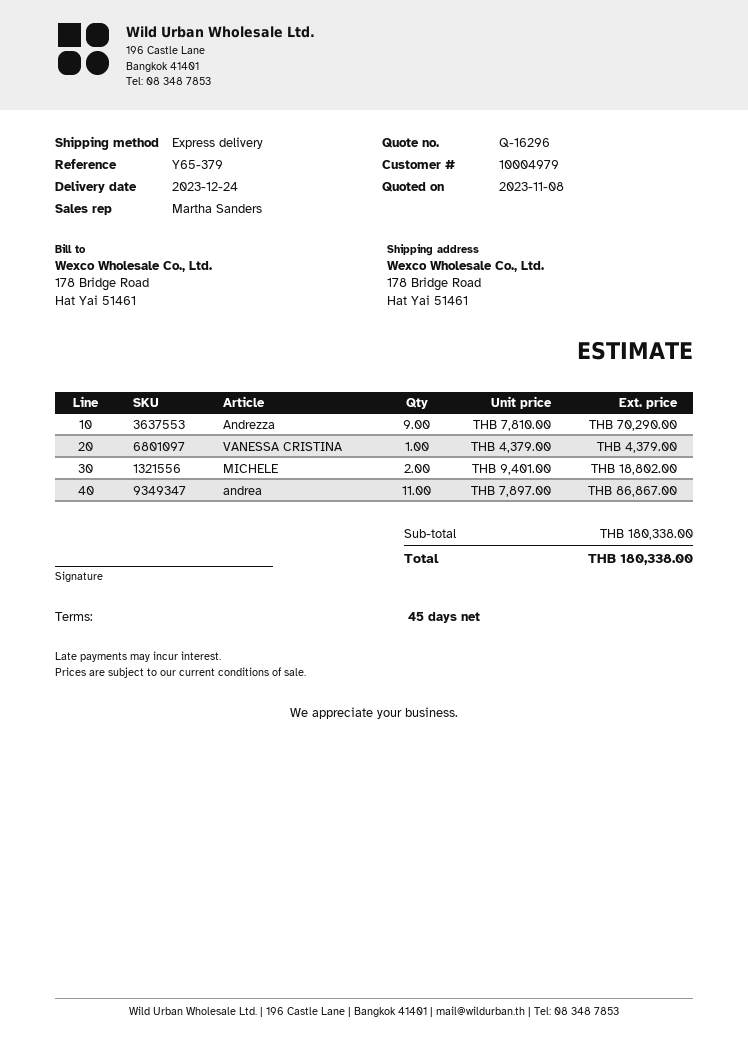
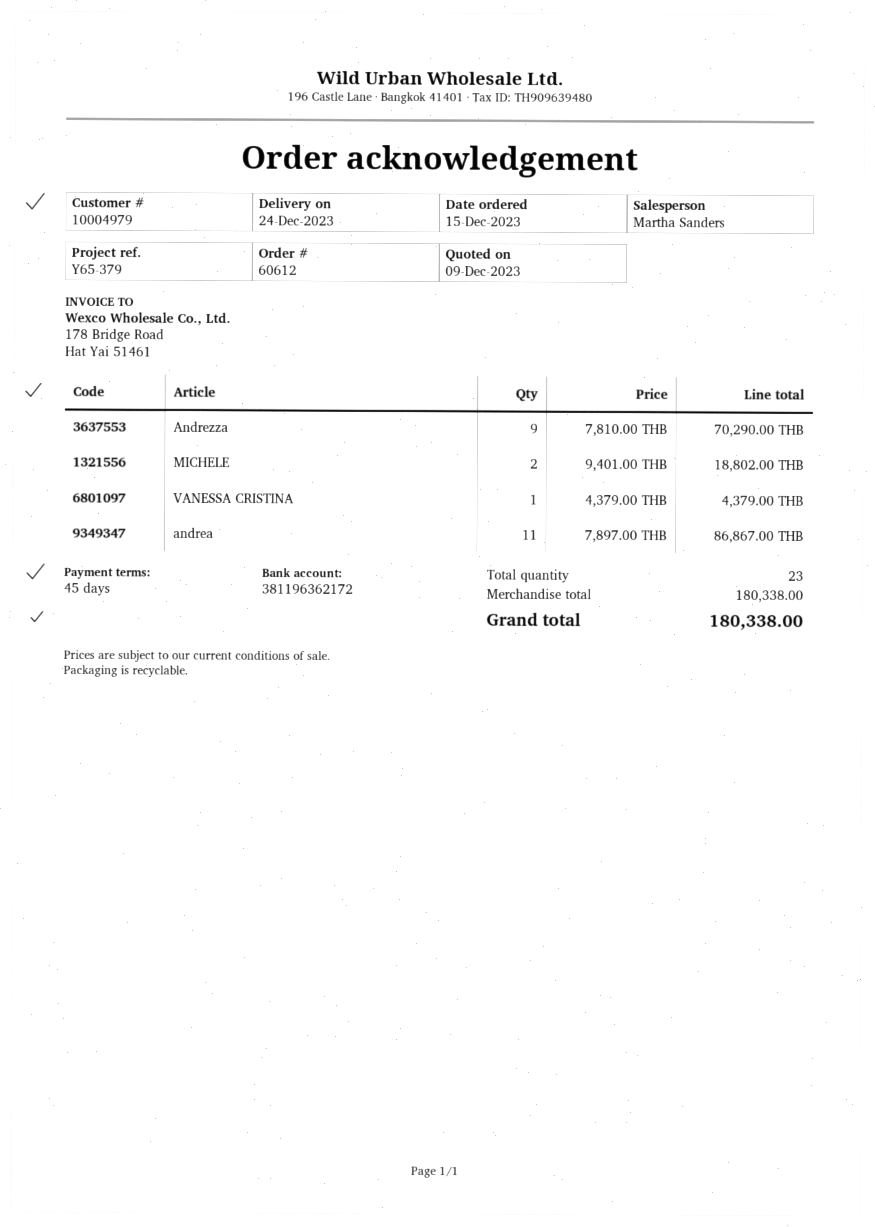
quote date: 2023-11-08 -> 2023-12-09

